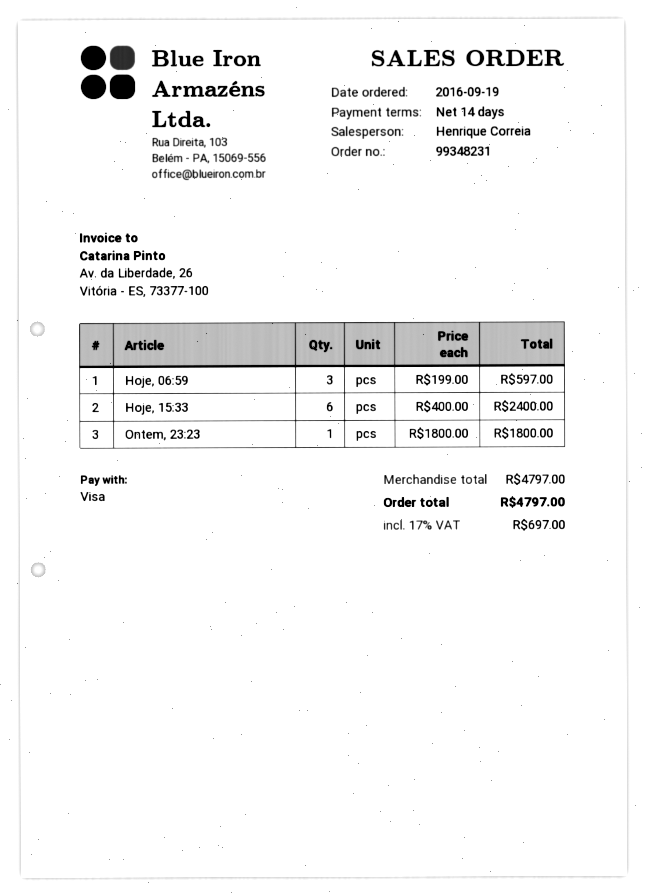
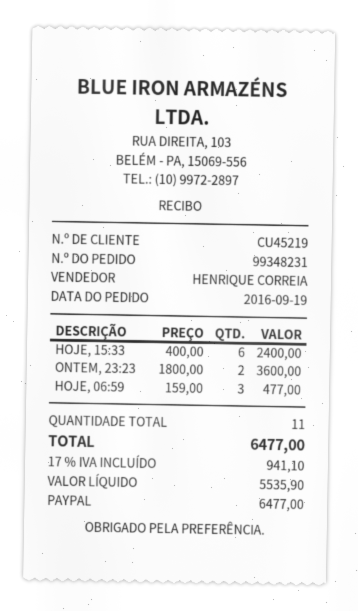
payment method: Visa -> PayPal
Hoje, 06:59: 3 x 199.00 = 597.00 -> 3 x 159.00 = 477.00
Ontem, 23:23: 1 x 1800.00 = 1800.00 -> 2 x 1800.00 = 3600.00
tax: 17% = 697.00 -> 17% = 941.10
total: 4797.00 -> 6477.00

